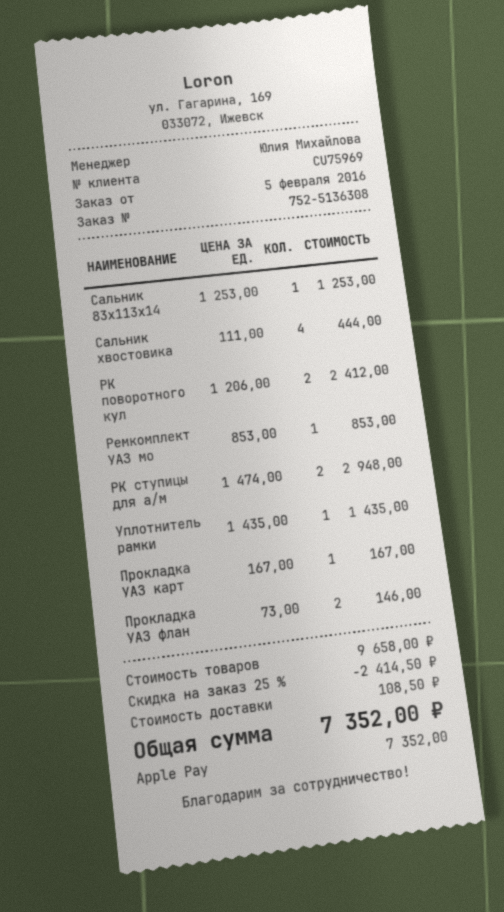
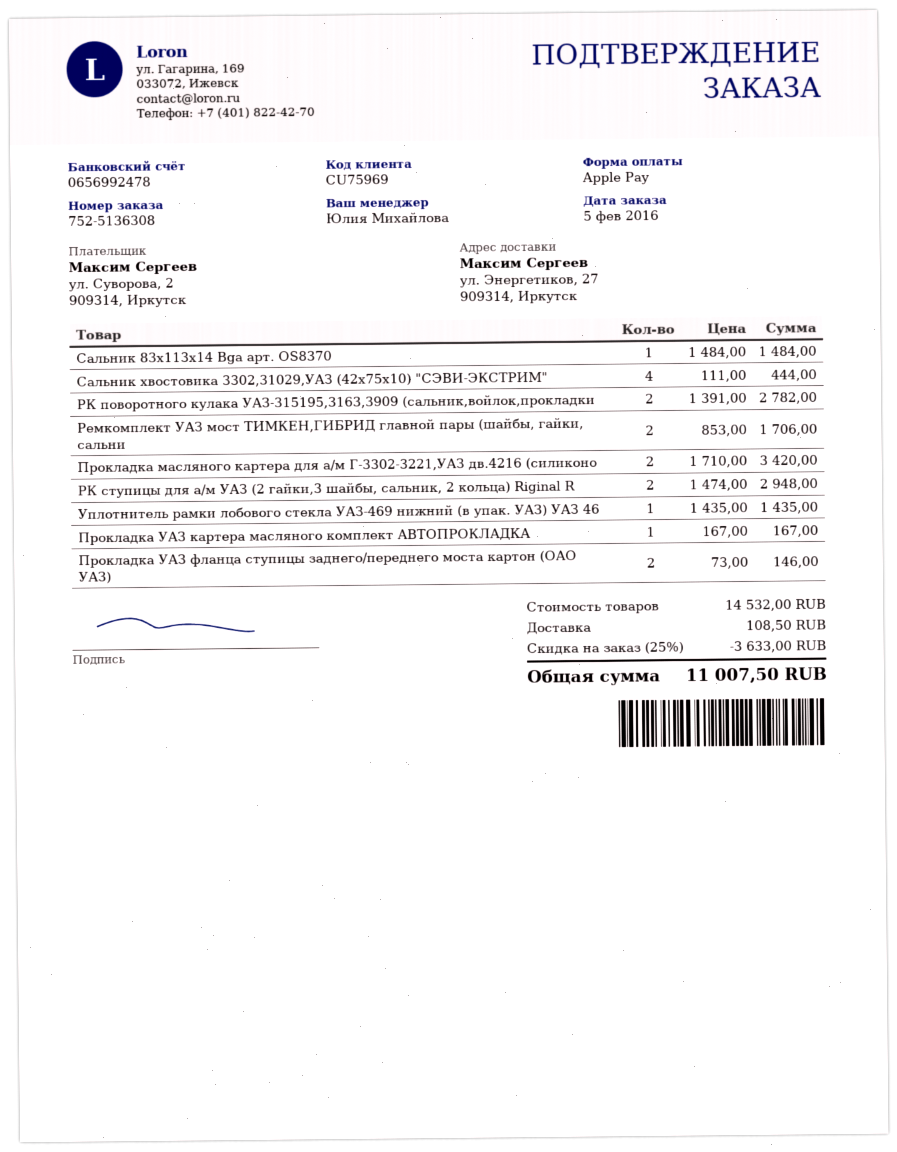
Сальник 83x113x14: 1 x 1253.00 = 1253.00 -> 1 x 1484.00 = 1484.00
РК поворотного кул: 2 x 1206.00 = 2412.00 -> 2 x 1391.00 = 2782.00
Ремкомплект УАЗ мо: 1 x 853.00 = 853.00 -> 2 x 853.00 = 1706.00
Прокладка масляного картера для а/м Г-3302-3221,УАЗ дв.4216 (силиконо: none -> 2 x 1710.00 = 3420.00
subtotal: 9658.00 -> 14532.00
discount: 25% = 2414.50 -> 25% = 3633.00
total: 7352.00 -> 11007.50

